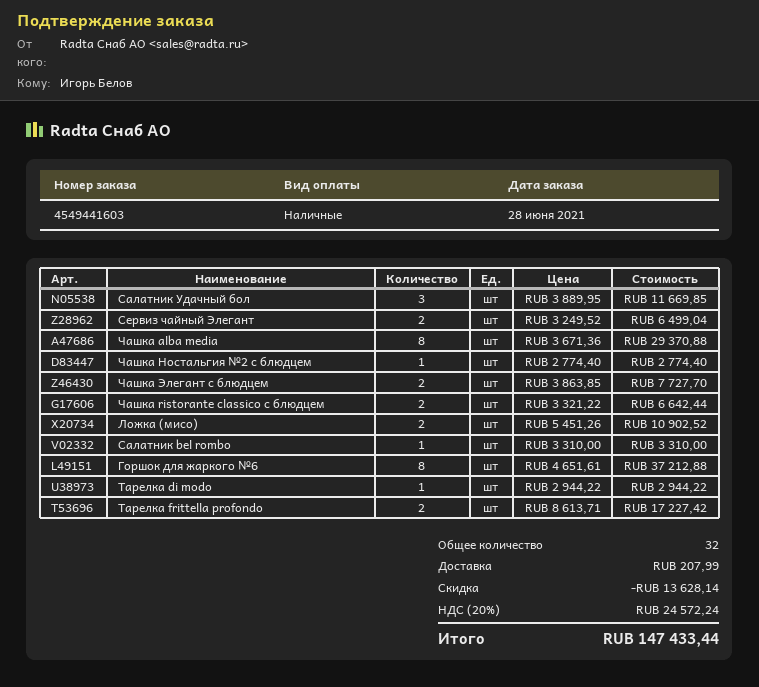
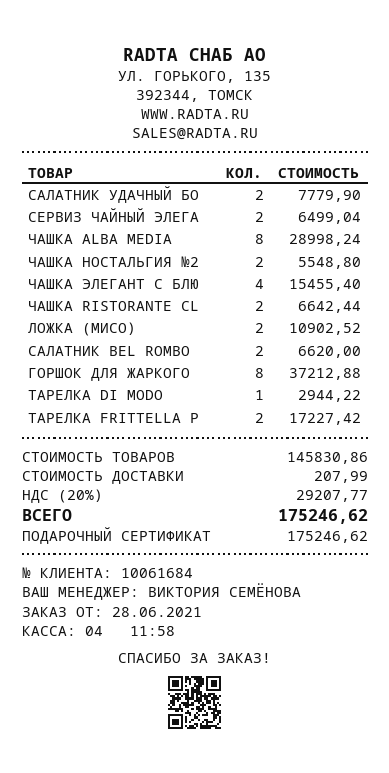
payment method: cash -> gift card
Салатник Удачный бол: 3 for 11669.85 -> 2 for 7779.90
Чашка alba media: 8 for 29370.88 -> 8 for 28998.24
Чашка Ностальгия №2 с блюдцем: 1 for 2774.40 -> 2 for 5548.80
Чашка Элегант с блюдцем: 2 for 7727.70 -> 4 for 15455.40
Салатник bel rombo: 1 for 3310.00 -> 2 for 6620.00
discount: 13628.14 -> none
tax: 20% = 24572.24 -> 20% = 29207.77
total: 147433.44 -> 175246.62

